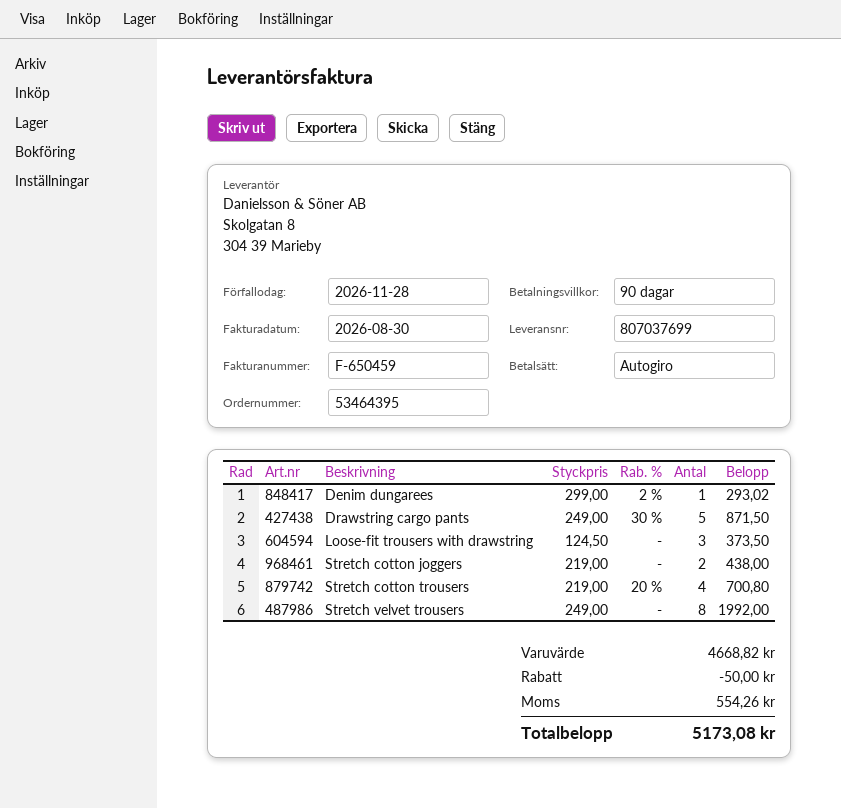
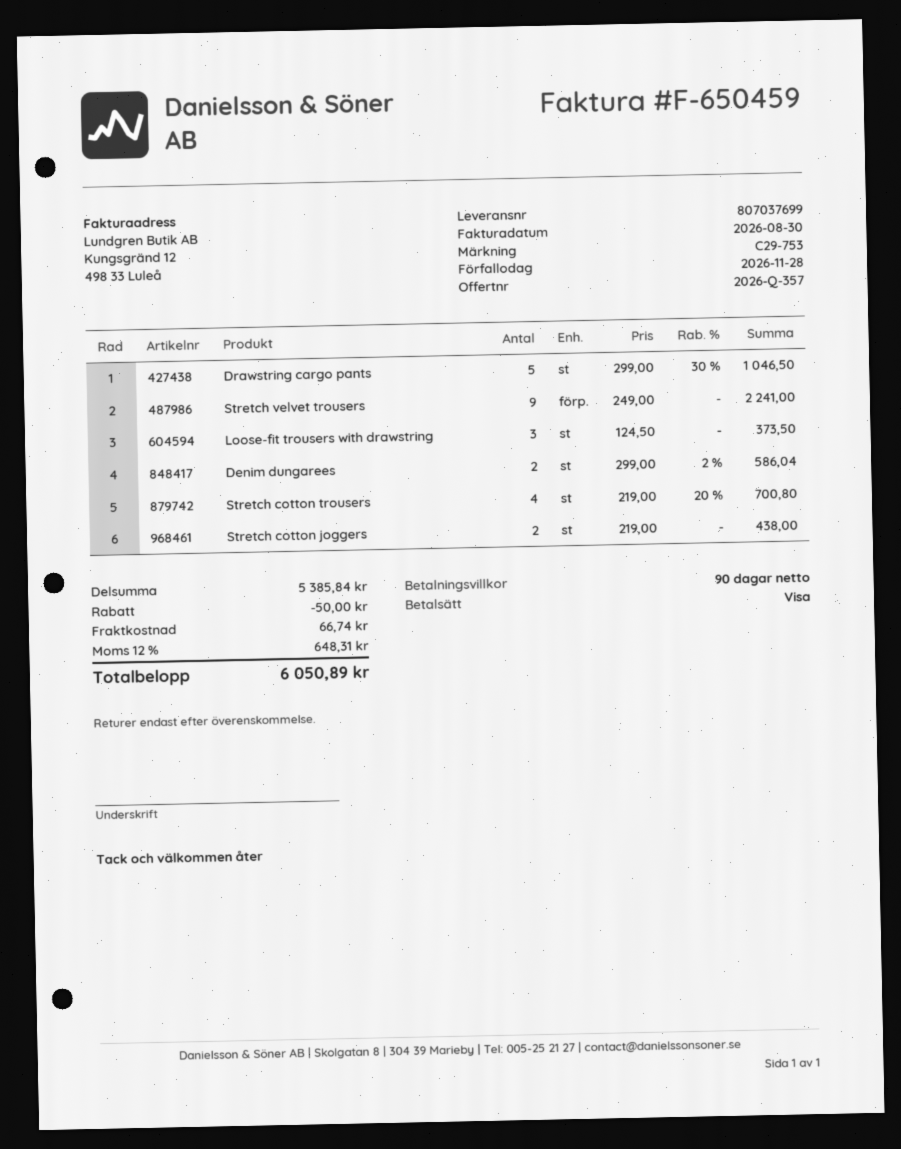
payment method: direct debit -> Visa
Denim dungarees: 1 x 299.00 - 2% = 293.02 -> 2 x 299.00 - 2% = 586.04
Drawstring cargo pants: 5 x 249.00 - 30% = 871.50 -> 5 x 299.00 - 30% = 1046.50
Stretch velvet trousers: 8 x 249.00 = 1992.00 -> 9 x 249.00 = 2241.00
subtotal: 4668.82 -> 5385.84
shipping: none -> 66.74
tax: 554.26 -> 648.31
total: 5173.08 -> 6050.89

